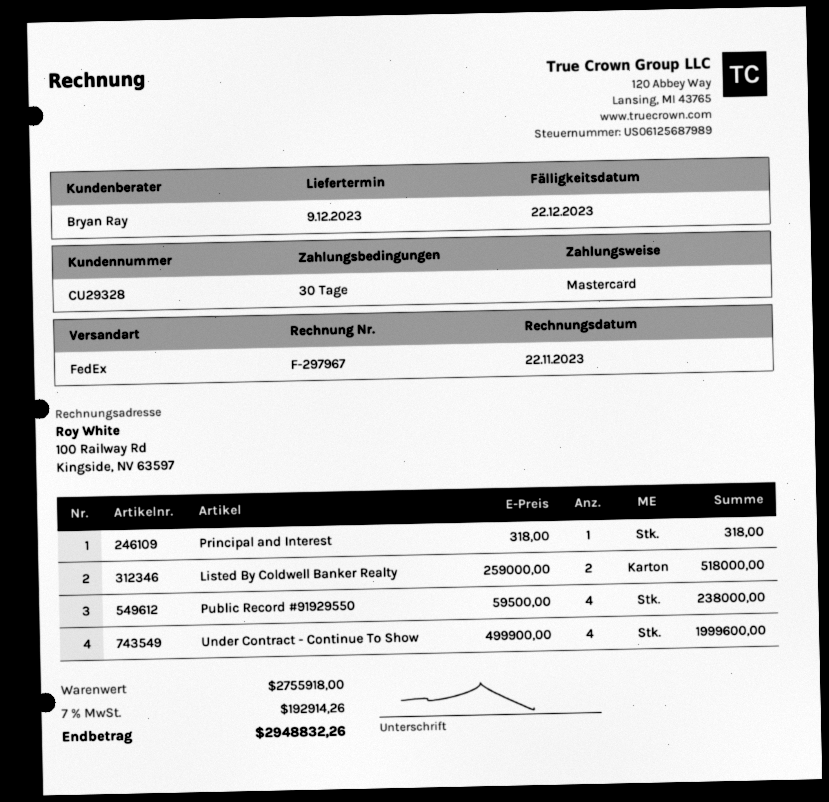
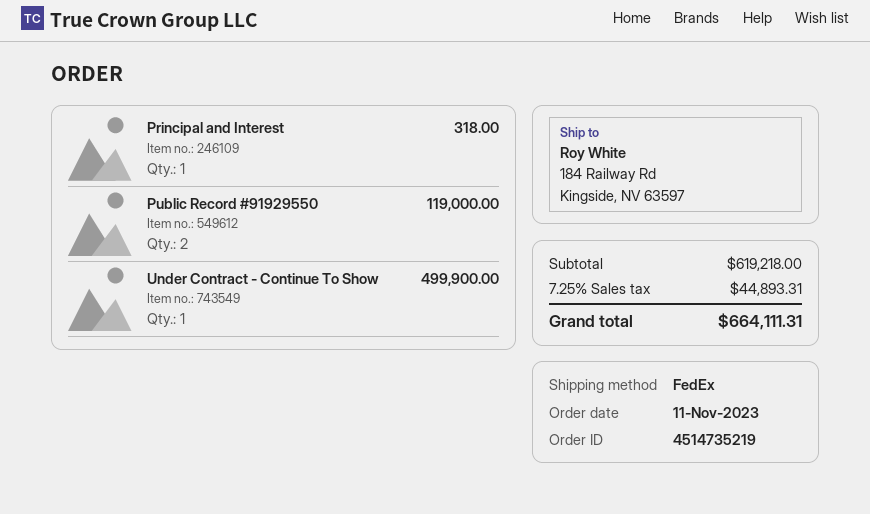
Listed By Coldwell Banker Realty: 2 for 518000.00 -> none
Public Record #91929550: 4 for 238000.00 -> 2 for 119000.00
Under Contract - Continue To Show: 4 for 1999600.00 -> 1 for 499900.00
subtotal: 2755918.00 -> 619218.00
tax: 7% = 192914.26 -> 7.25% = 44893.31
total: 2948832.26 -> 664111.31

